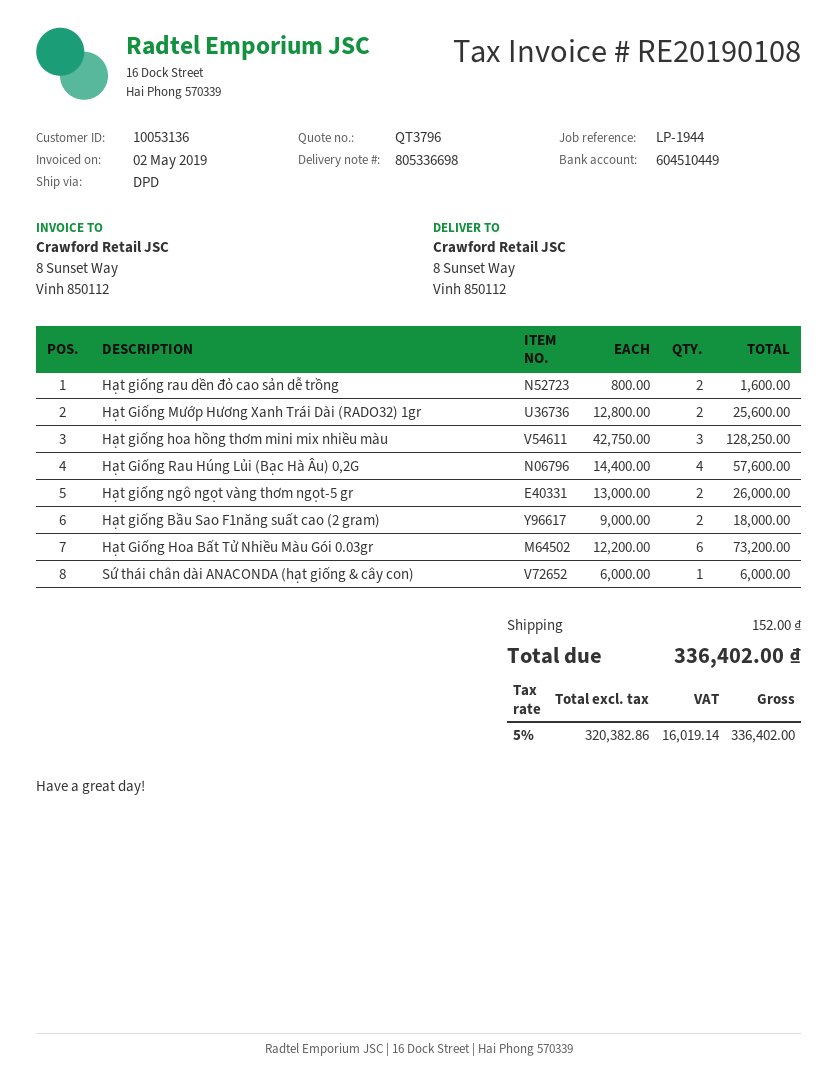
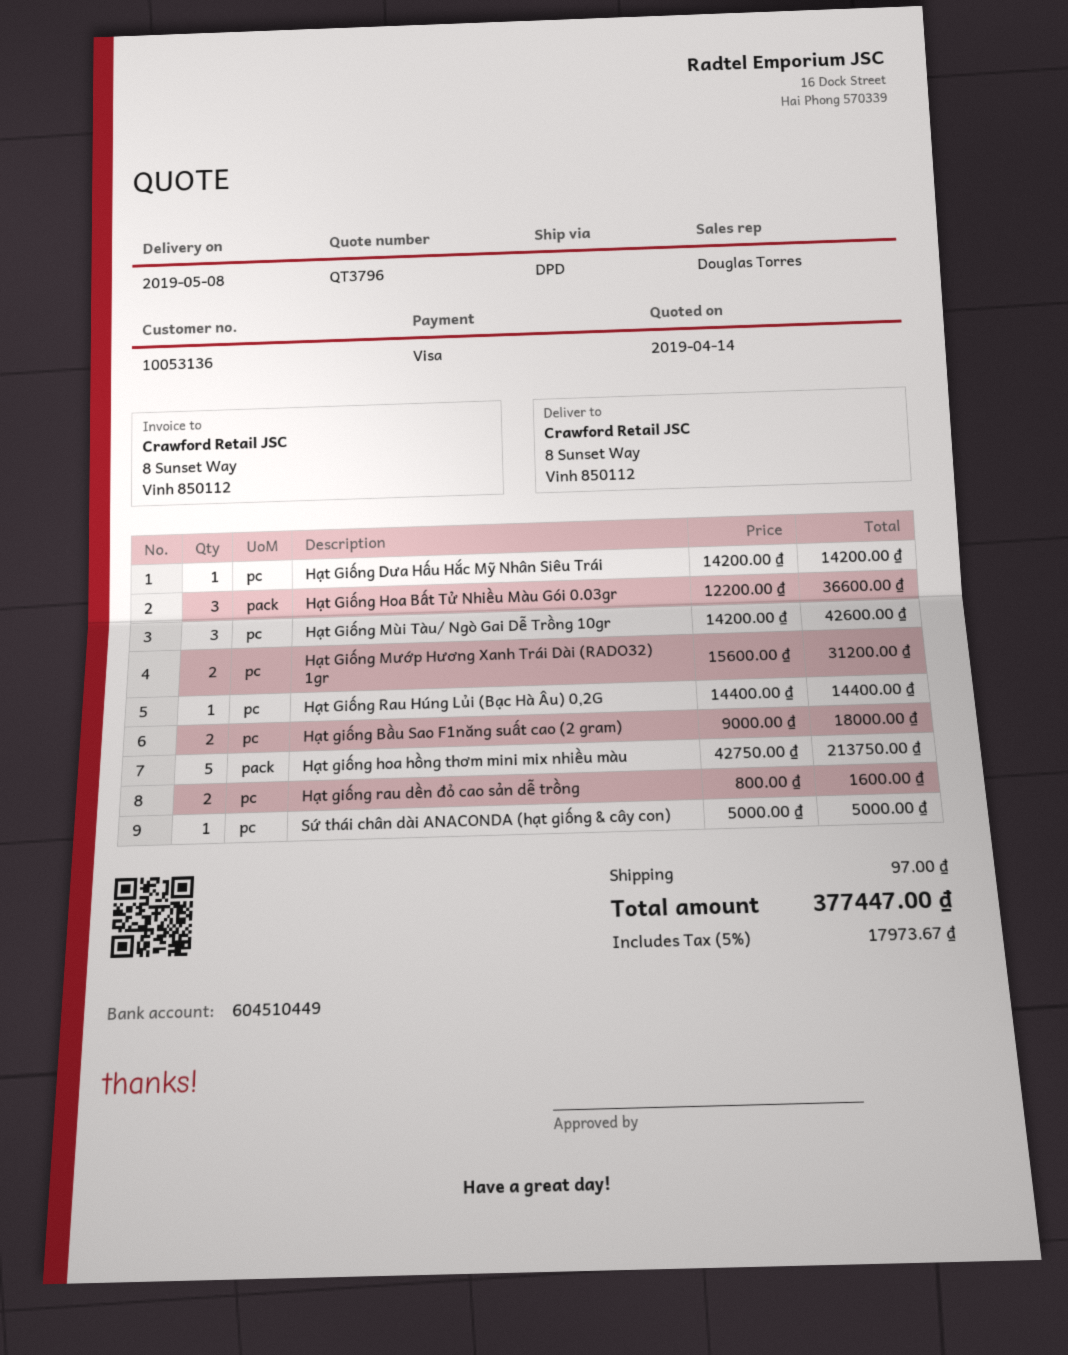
Hạt Giống Mướp Hương Xanh Trái Dài (RADO32) 1gr: 2 x 12800.00 = 25600.00 -> 2 x 15600.00 = 31200.00
Hạt giống hoa hồng thơm mini mix nhiều màu: 3 x 42750.00 = 128250.00 -> 5 x 42750.00 = 213750.00
Hạt Giống Rau Húng Lủi (Bạc Hà Âu) 0,2G: 4 x 14400.00 = 57600.00 -> 1 x 14400.00 = 14400.00
Hạt giống ngô ngọt vàng thơm ngọt-5 gr: 2 x 13000.00 = 26000.00 -> none
Hạt Giống Hoa Bất Tử Nhiều Màu Gói 0.03gr: 6 x 12200.00 = 73200.00 -> 3 x 12200.00 = 36600.00
Sứ thái chân dài ANACONDA (hạt giống & cây con): 1 x 6000.00 = 6000.00 -> 1 x 5000.00 = 5000.00
Hạt Giống Dưa Hấu Hắc Mỹ Nhân Siêu Trái: none -> 1 x 14200.00 = 14200.00
Hạt Giống Mùi Tàu/ Ngò Gai Dễ Trồng 10gr: none -> 3 x 14200.00 = 42600.00
shipping: 152.00 -> 97.00
tax: 5% = 16019.14 -> 5% = 17973.67
total: 336402.00 -> 377447.00

